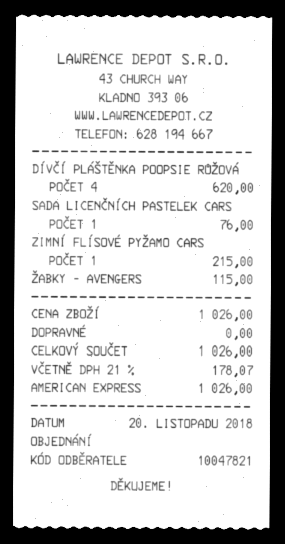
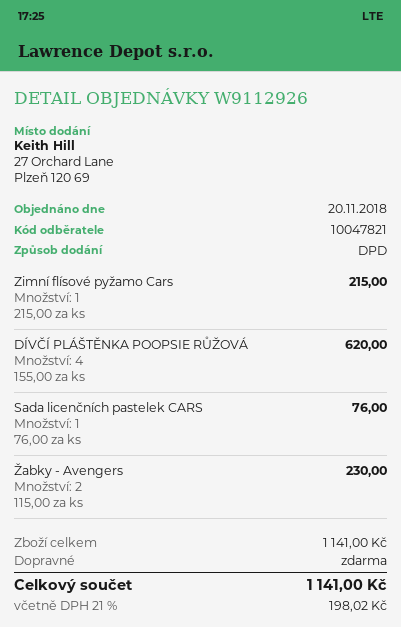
ŽABKY - AVENGERS: 1 for 115.00 -> 2 for 230.00
subtotal: 1026.00 -> 1141.00
tax: 21% = 178.07 -> 21% = 198.02
total: 1026.00 -> 1141.00

